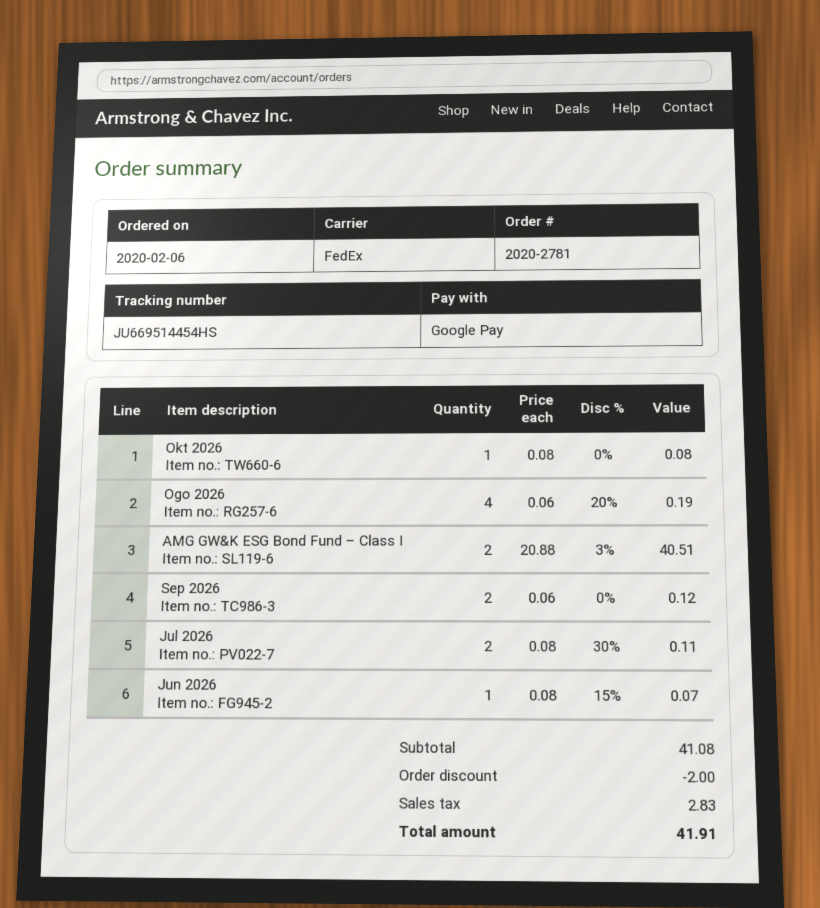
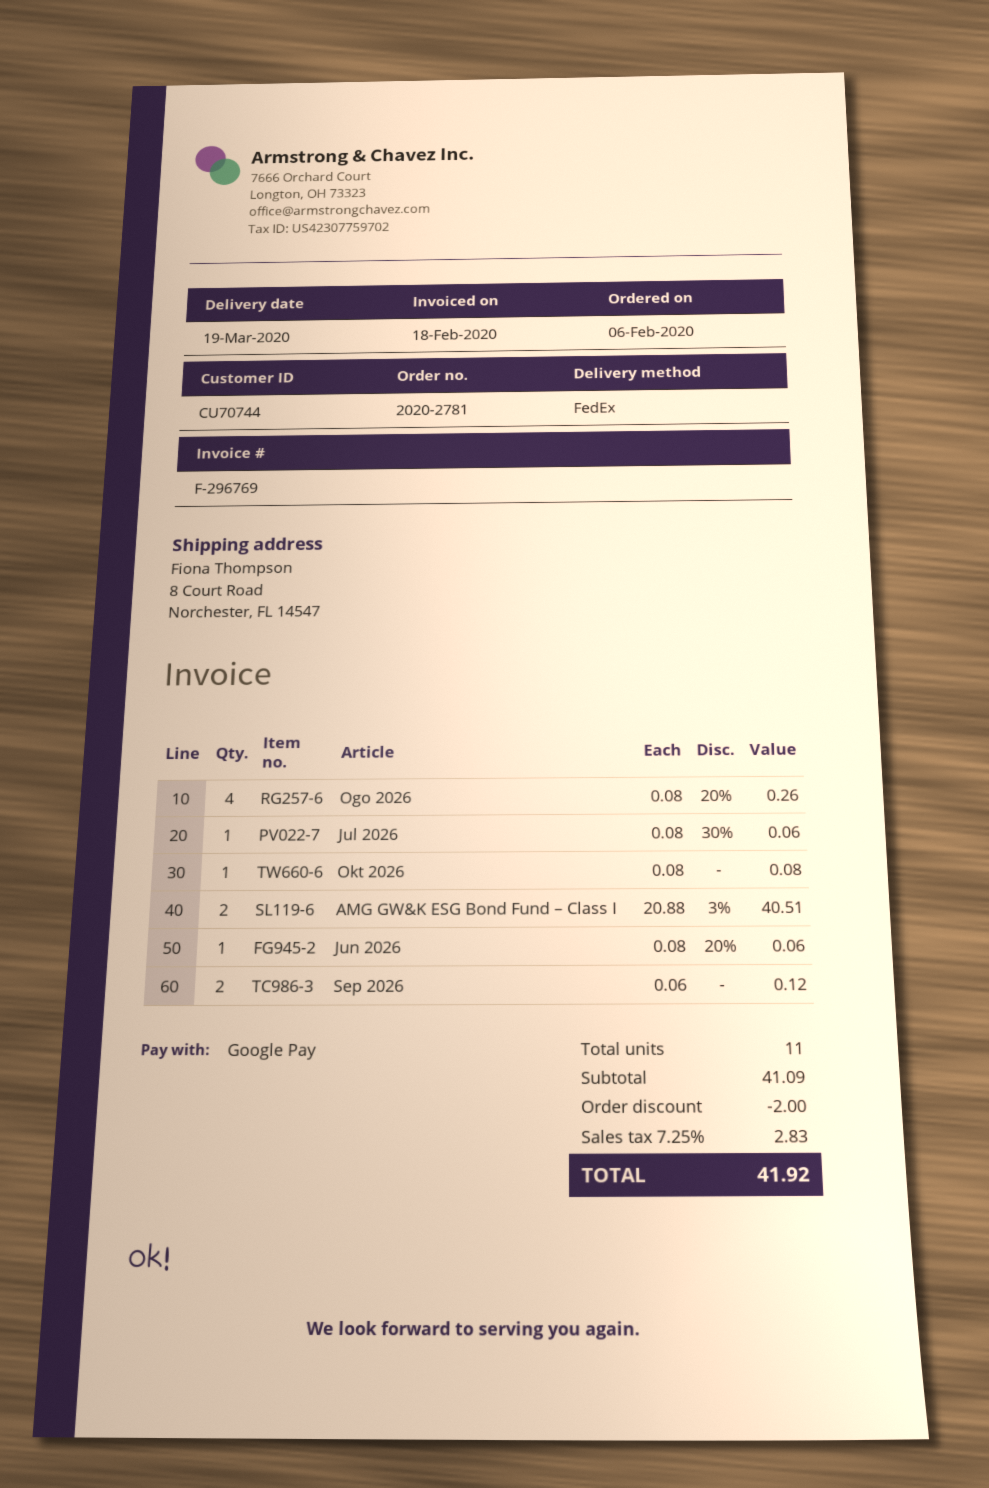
Ogo 2026: 4 x 0.06 - 20% = 0.19 -> 4 x 0.08 - 20% = 0.26
Jul 2026: 2 x 0.08 - 30% = 0.11 -> 1 x 0.08 - 30% = 0.06
Jun 2026: 1 x 0.08 - 15% = 0.07 -> 1 x 0.08 - 20% = 0.06
subtotal: 41.08 -> 41.09
total: 41.91 -> 41.92

